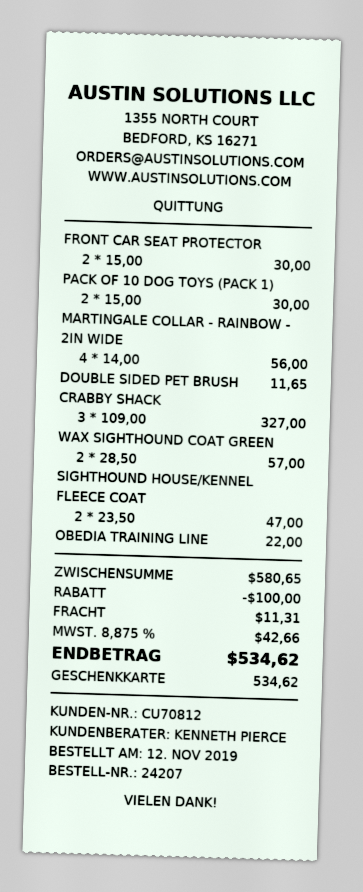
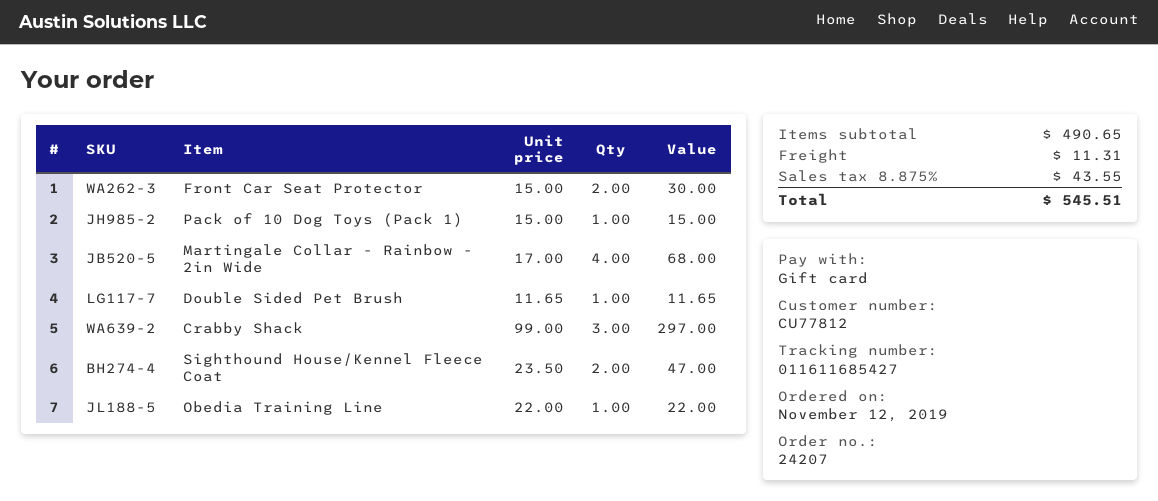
customer number: CU70812 -> CU77812
PACK OF 10 DOG TOYS (PACK 1): 2 x 15.00 = 30.00 -> 1 x 15.00 = 15.00
MARTINGALE COLLAR - RAINBOW - 2IN WIDE: 4 x 14.00 = 56.00 -> 4 x 17.00 = 68.00
CRABBY SHACK: 3 x 109.00 = 327.00 -> 3 x 99.00 = 297.00
WAX SIGHTHOUND COAT GREEN: 2 x 28.50 = 57.00 -> none
subtotal: 580.65 -> 490.65
discount: 100.00 -> none
tax: 8.875% = 42.66 -> 8.875% = 43.55
total: 534.62 -> 545.51

